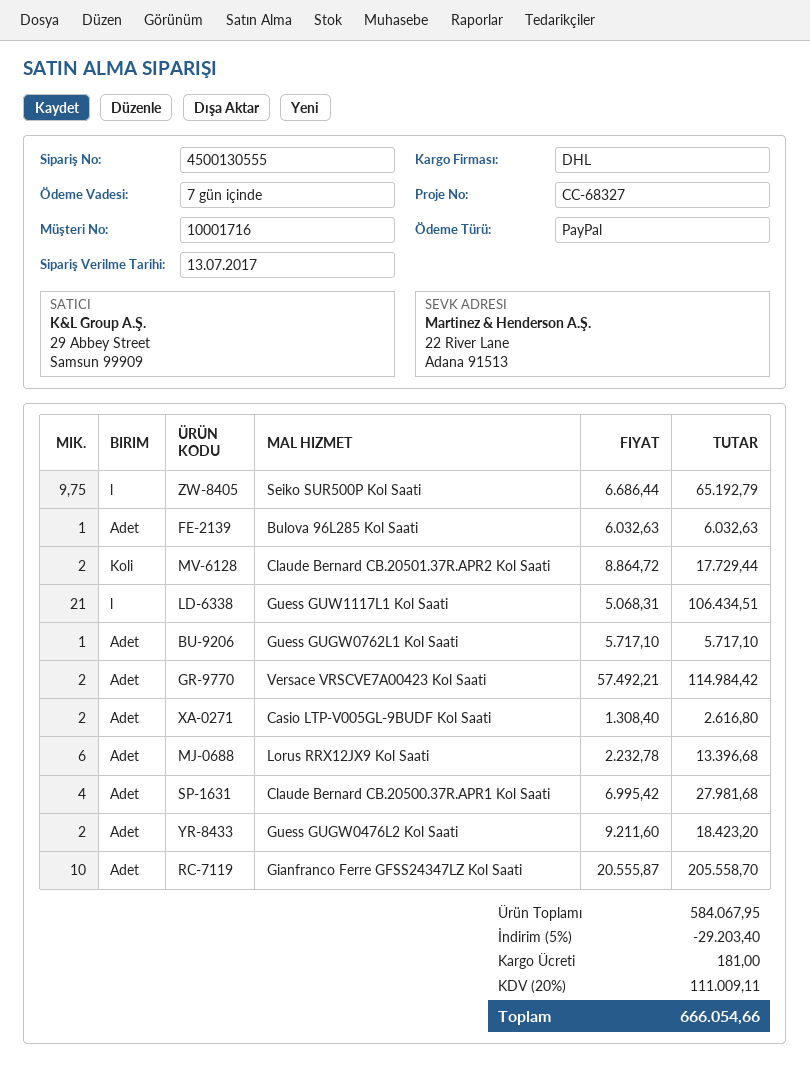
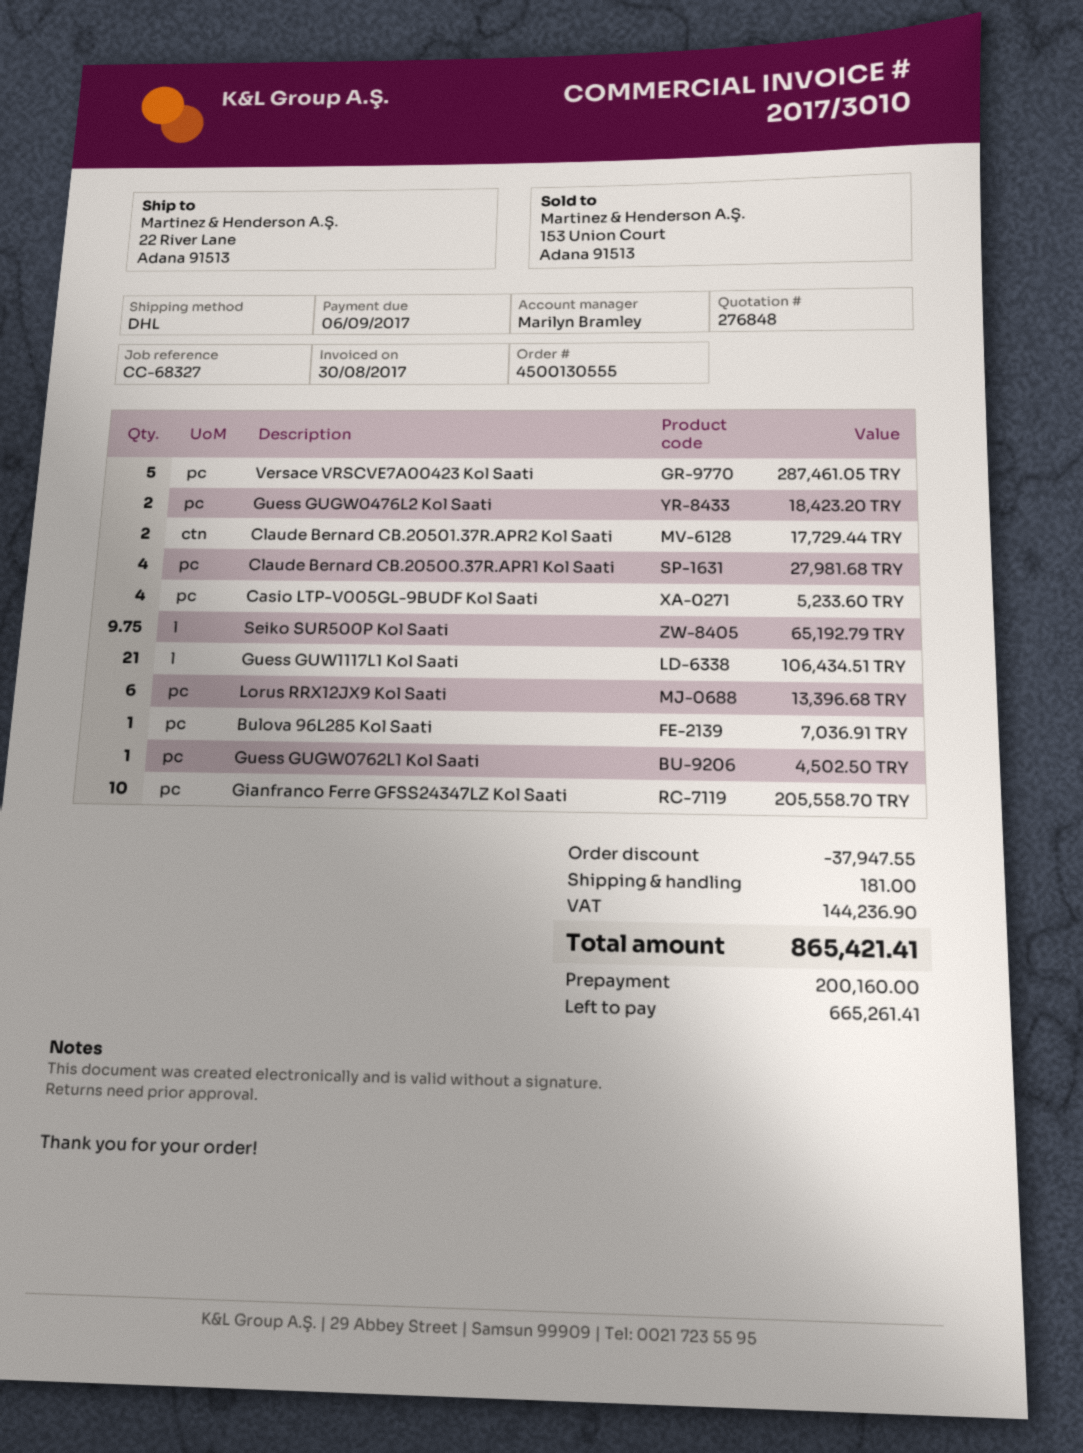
Bulova 96L285 Kol Saati: 1 for 6032.63 -> 1 for 7036.91
Guess GUGW0762L1 Kol Saati: 1 for 5717.10 -> 1 for 4502.50
Versace VRSCVE7A00423 Kol Saati: 2 for 114984.42 -> 5 for 287461.05
Casio LTP-V005GL-9BUDF Kol Saati: 2 for 2616.80 -> 4 for 5233.60
discount: 29203.40 -> 37947.55
tax: 111009.11 -> 144236.90
total: 666054.66 -> 865421.41

